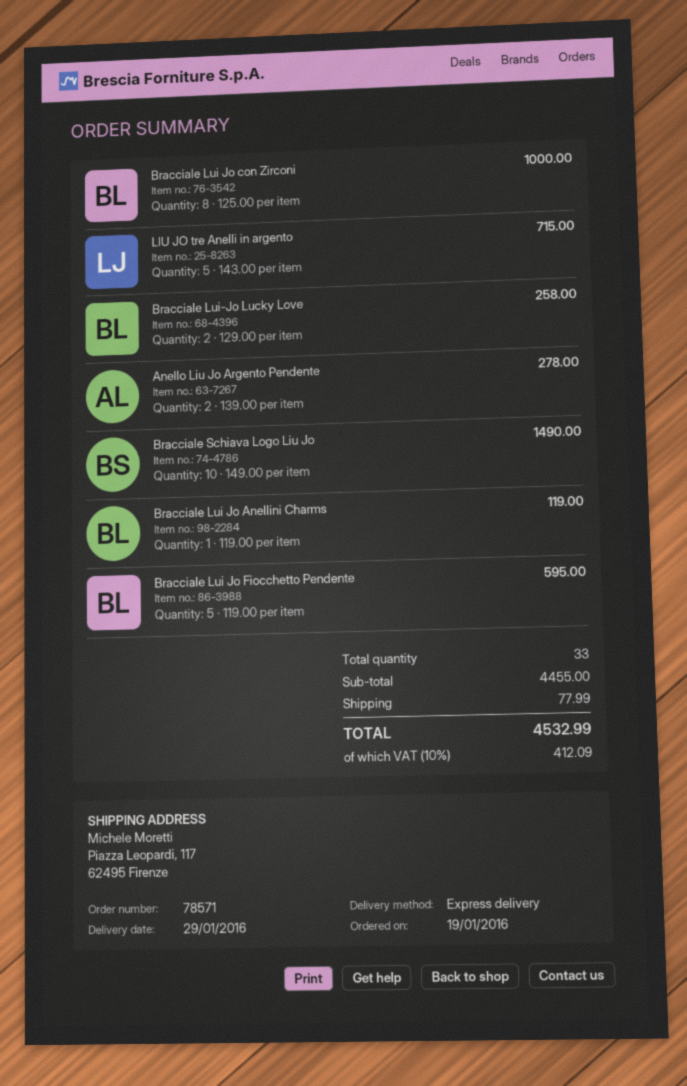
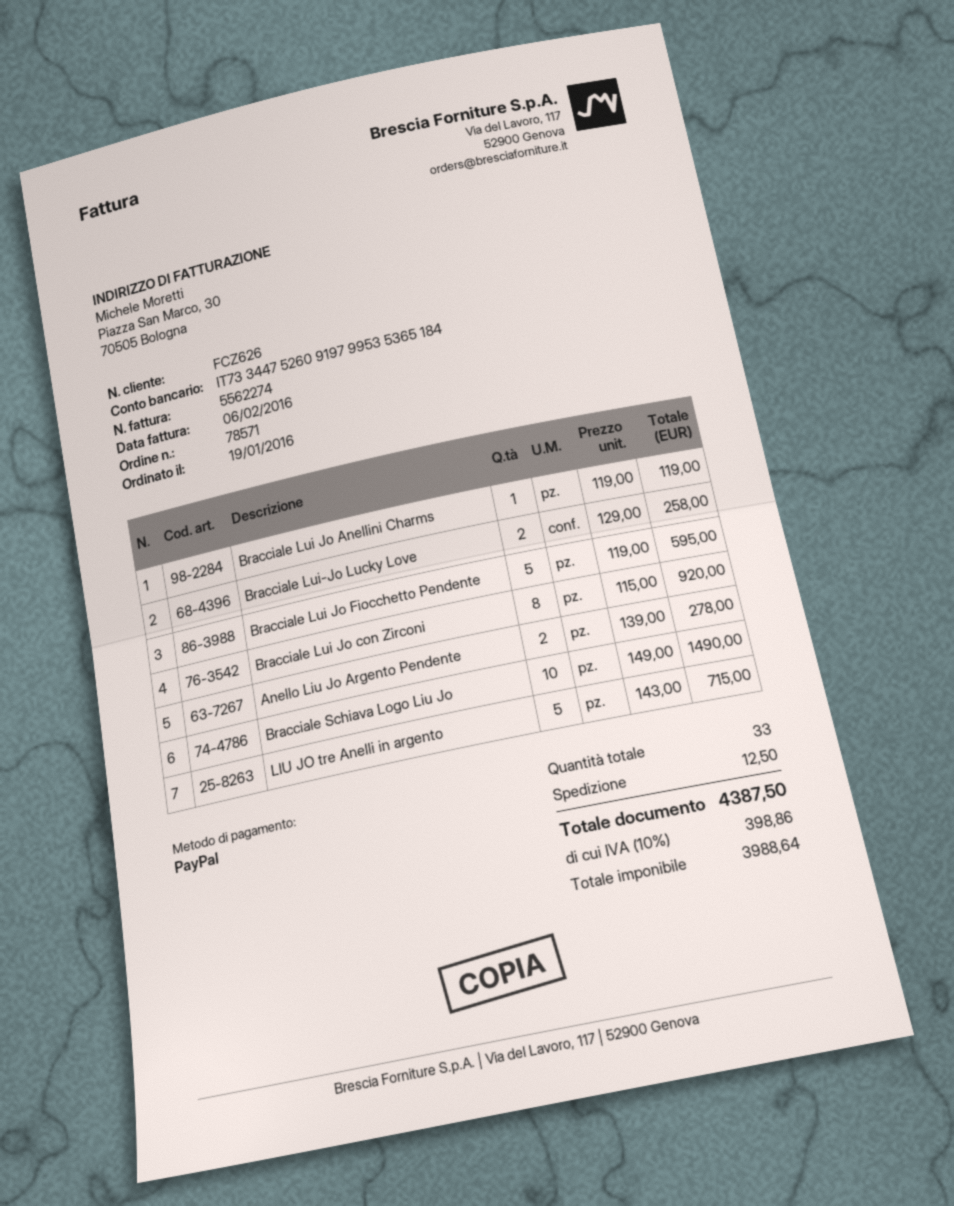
Bracciale Lui Jo con Zirconi: 8 x 125.00 = 1000.00 -> 8 x 115.00 = 920.00
shipping: 77.99 -> 12.50
tax: 10% = 412.09 -> 10% = 398.86
total: 4532.99 -> 4387.50

